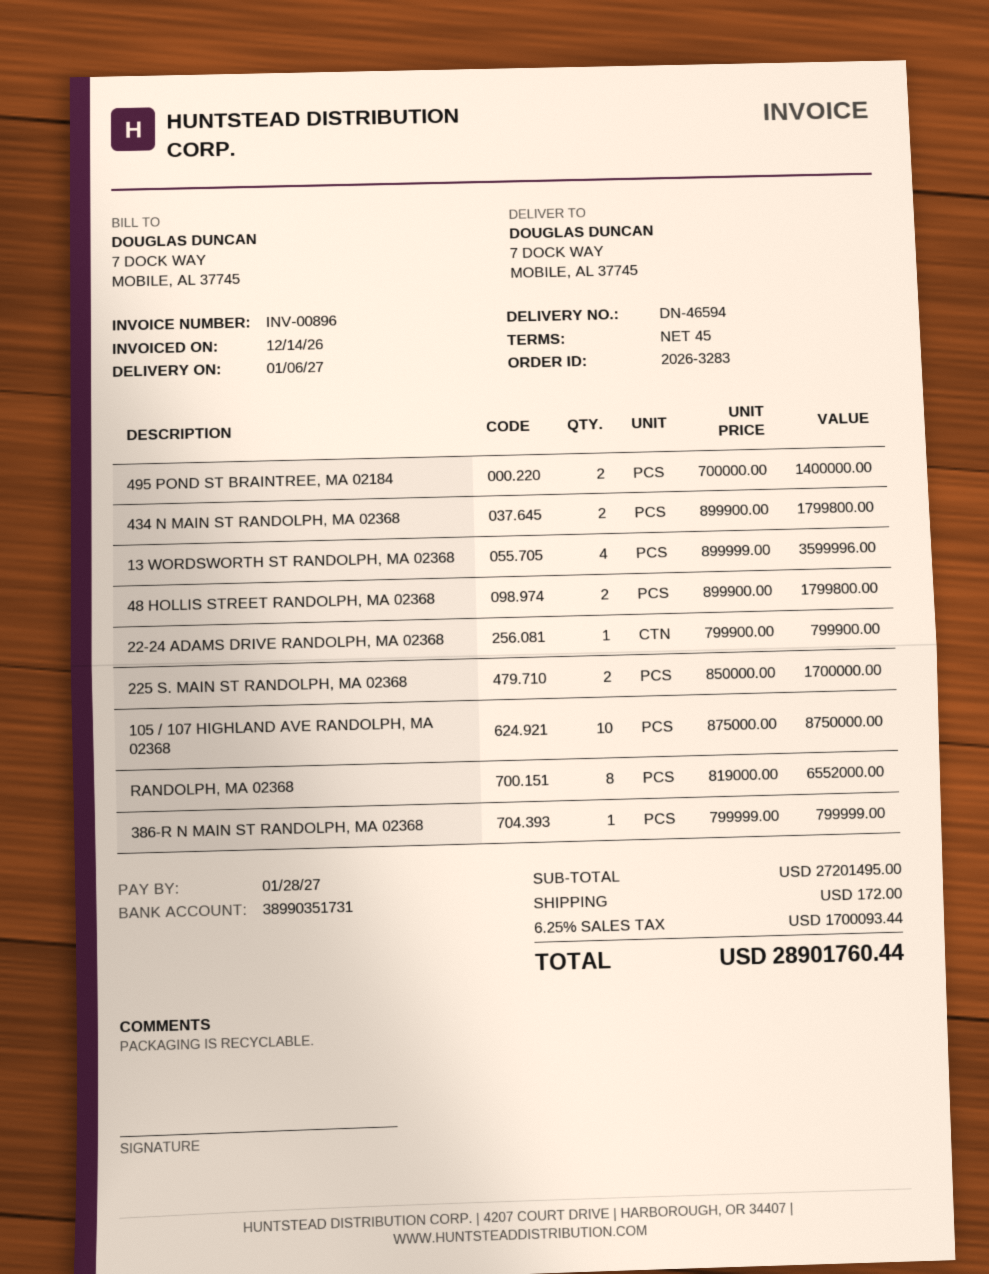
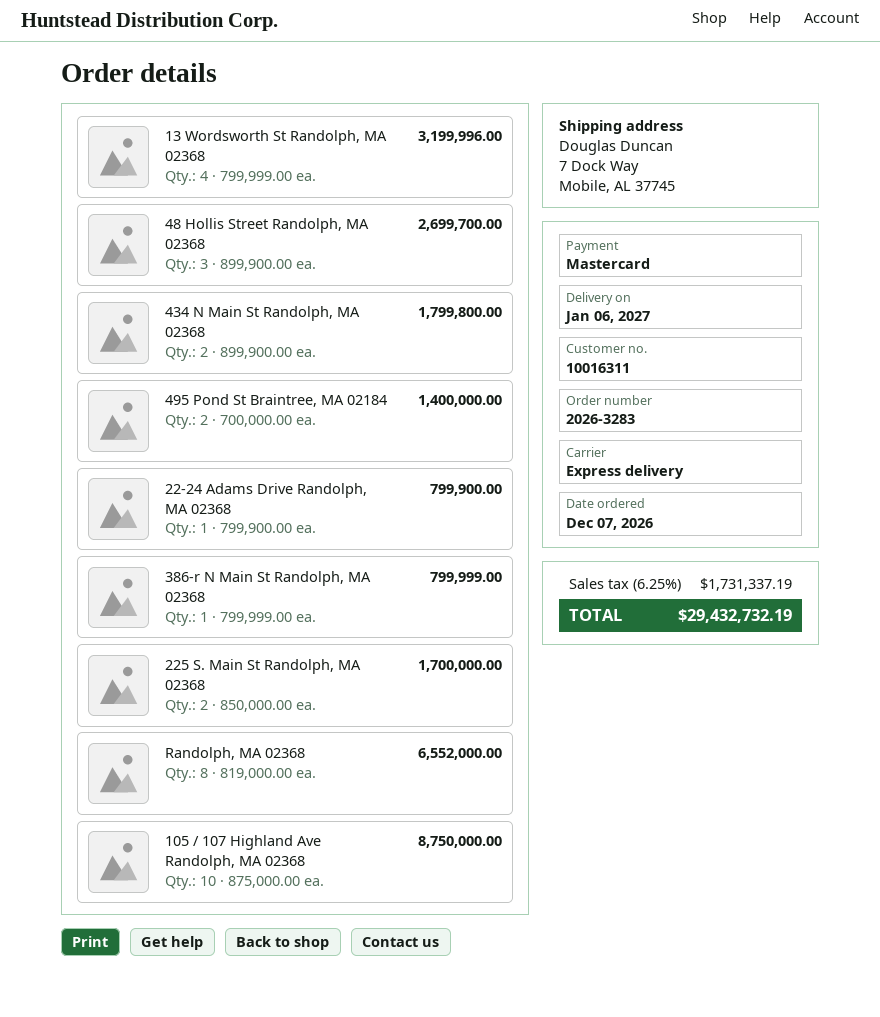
13 WORDSWORTH ST RANDOLPH, MA 02368: 4 x 899999.00 = 3599996.00 -> 4 x 799999.00 = 3199996.00
48 HOLLIS STREET RANDOLPH, MA 02368: 2 x 899900.00 = 1799800.00 -> 3 x 899900.00 = 2699700.00
shipping: 172.00 -> none
tax: 6.25% = 1700093.44 -> 6.25% = 1731337.19
total: 28901760.44 -> 29432732.19

